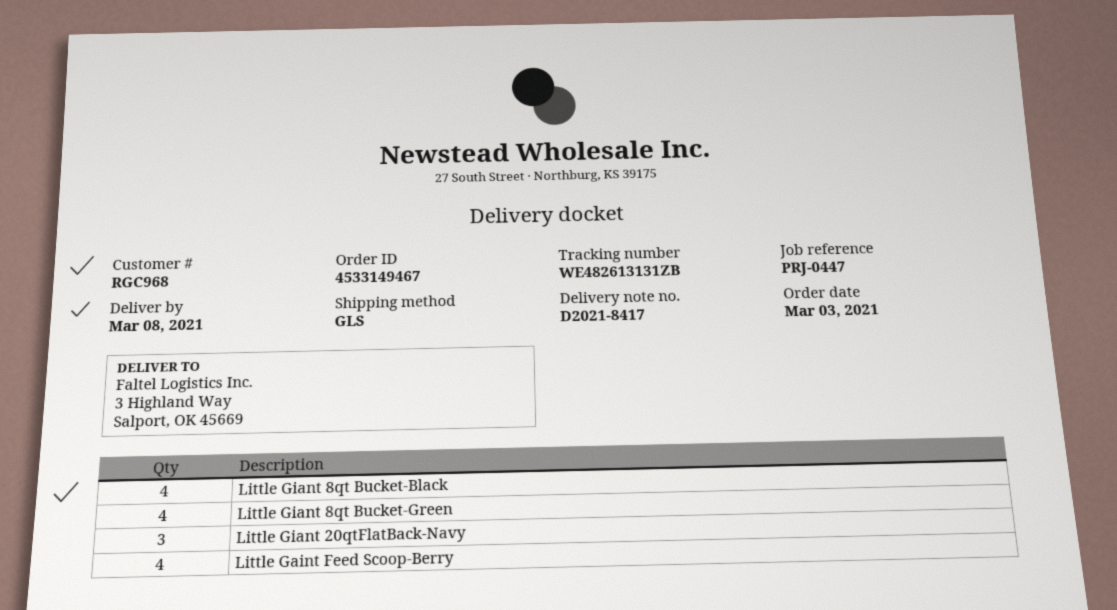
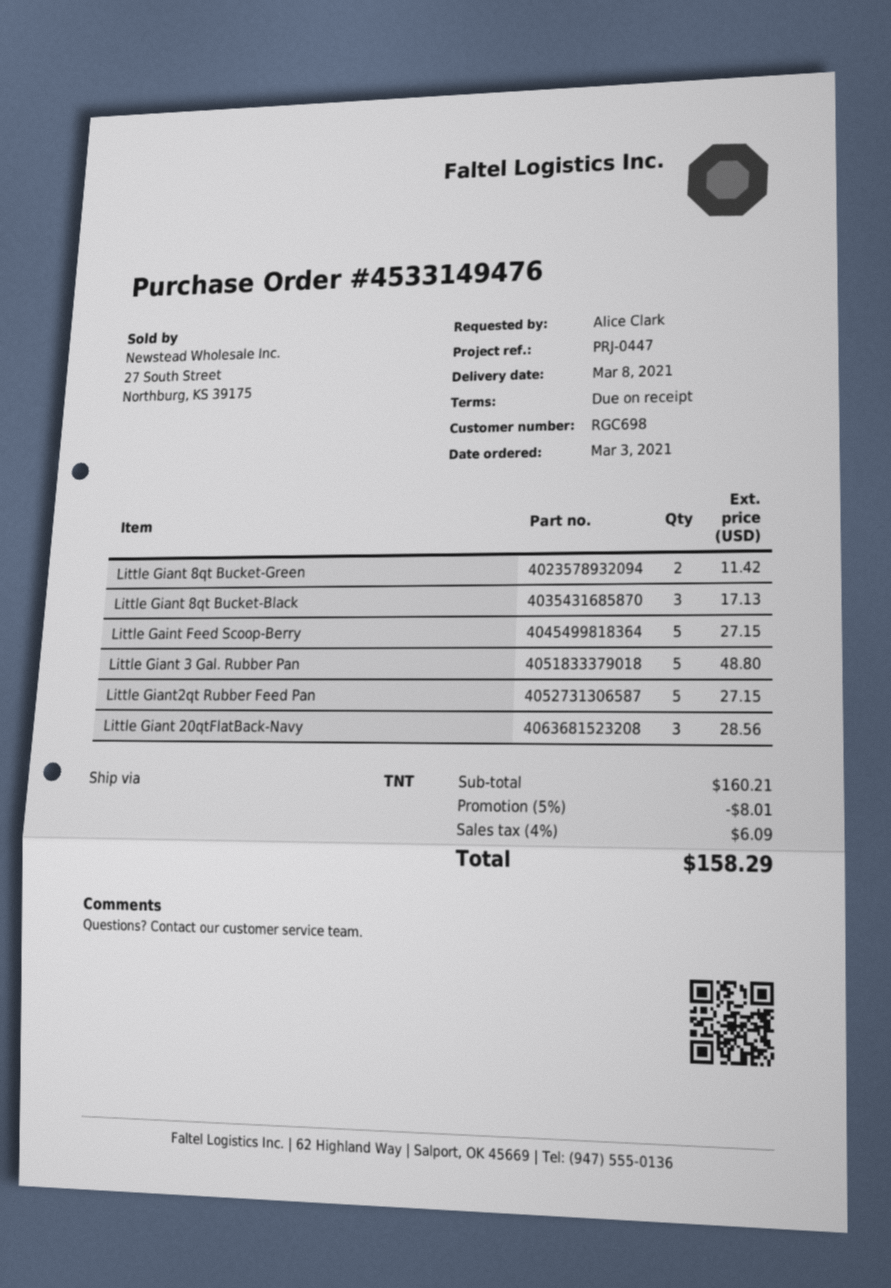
order number: 4533149467 -> 4533149476
customer number: RGC968 -> RGC698
shipping method: GLS -> TNT
Little Giant 8qt Bucket-Black: 4 -> 3
Little Giant 8qt Bucket-Green: 4 -> 2
Little Gaint Feed Scoop-Berry: 4 -> 5
Little Giant 3 Gal. Rubber Pan: none -> 5
Little Giant2qt Rubber Feed Pan: none -> 5

